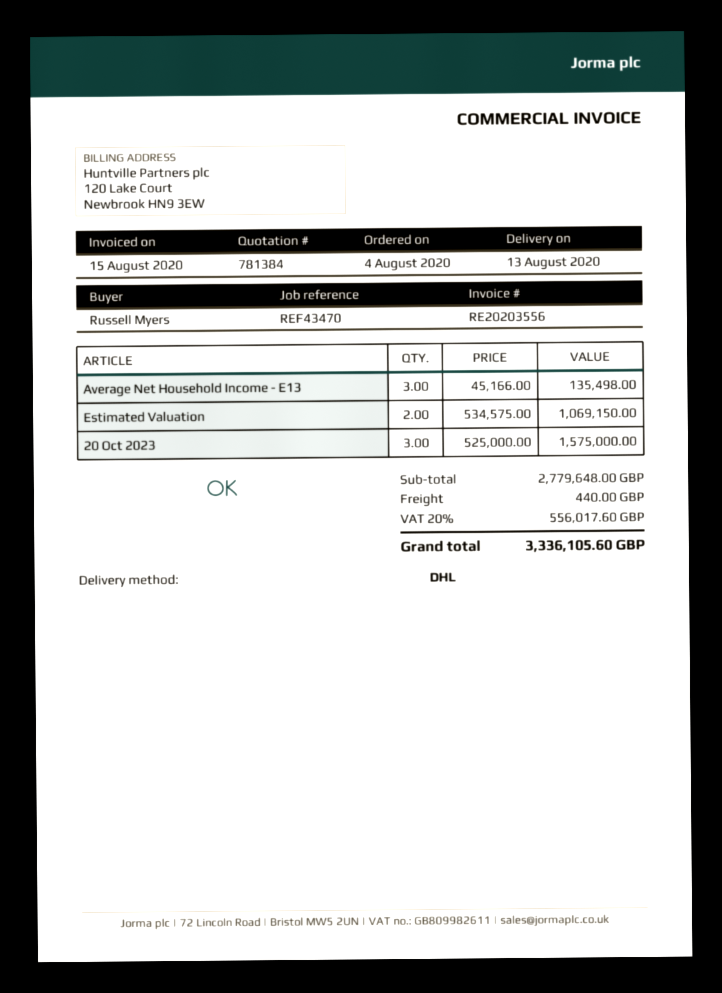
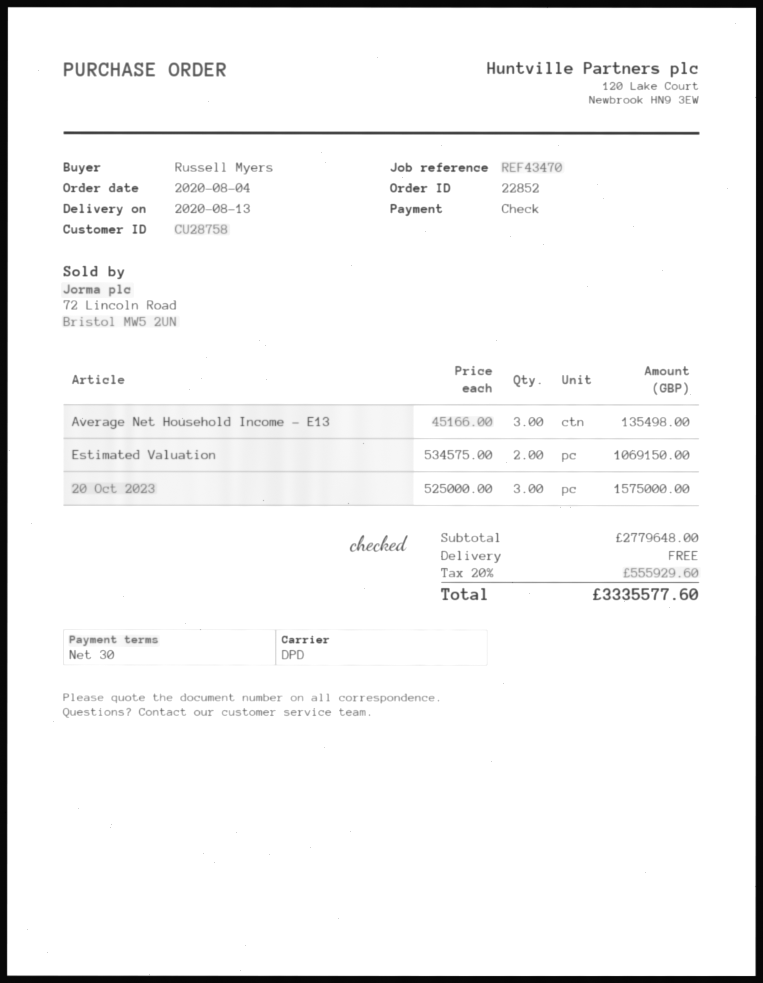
shipping method: DHL -> DPD
shipping: 440.00 -> 0.00
tax: 20% = 556017.60 -> 20% = 555929.60
total: 3336105.60 -> 3335577.60

